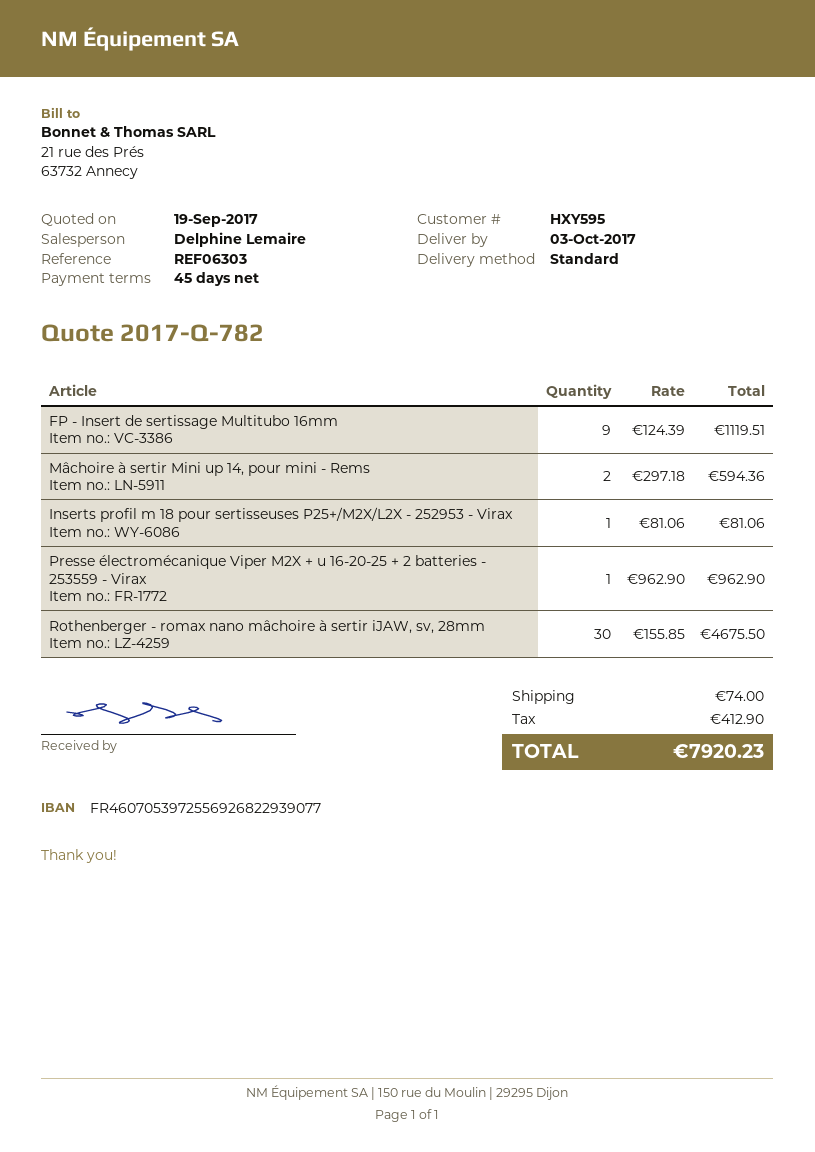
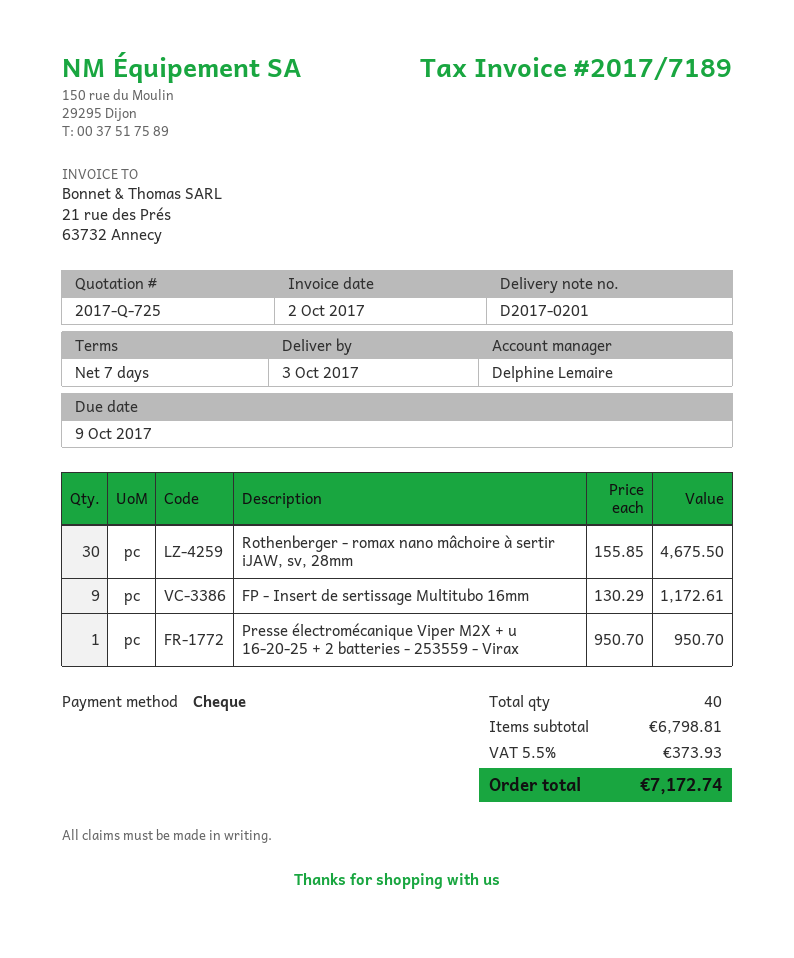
quote number: 2017-Q-782 -> 2017-Q-725
payment terms: 45 days -> 7 days
FP - Insert de sertissage Multitubo 16mm: 9 x 124.39 = 1119.51 -> 9 x 130.29 = 1172.61
Mâchoire à sertir Mini up 14, pour mini - Rems: 2 x 297.18 = 594.36 -> none
Inserts profil m 18 pour sertisseuses P25+/M2X/L2X - 252953 - Virax: 1 x 81.06 = 81.06 -> none
Presse électromécanique Viper M2X + u 16-20-25 + 2 batteries - 253559 - Virax: 1 x 962.90 = 962.90 -> 1 x 950.70 = 950.70
shipping: 74.00 -> none
tax: 412.90 -> 373.93
total: 7920.23 -> 7172.74

